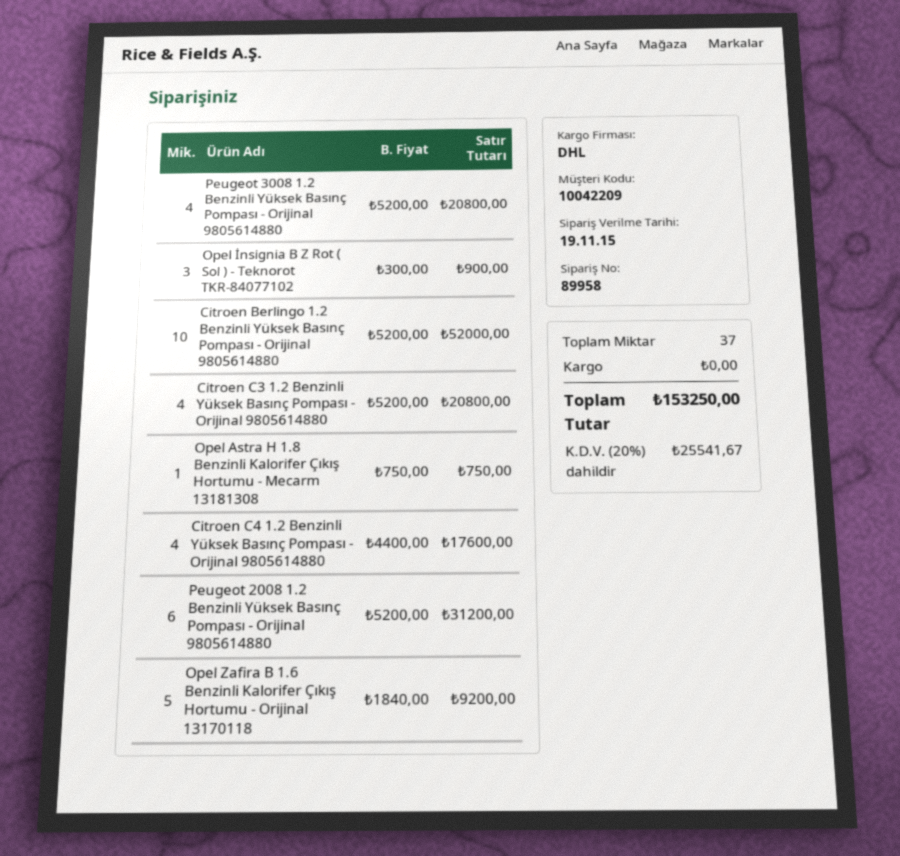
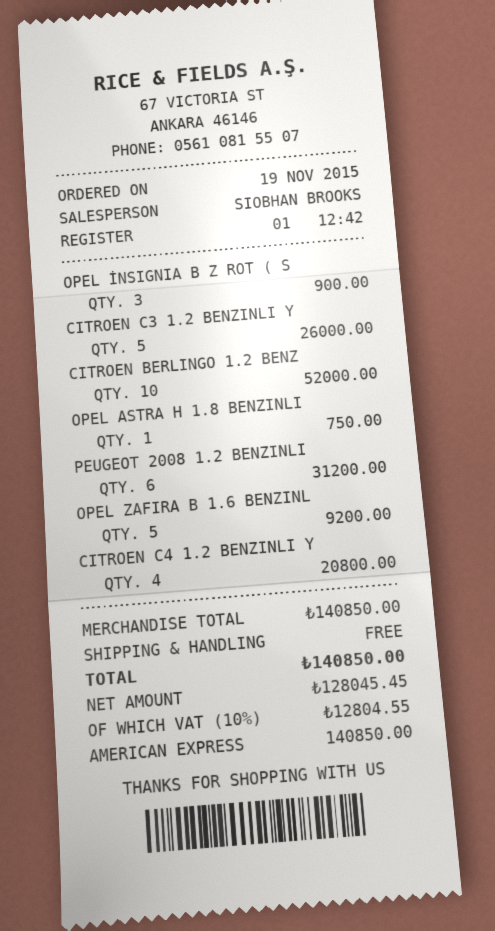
Peugeot 3008 1.2 Benzinli Yüksek Basınç Pompası - Orijinal 9805614880: 4 for 20800.00 -> none
Citroen C3 1.2 Benzinli Yüksek Basınç Pompası - Orijinal 9805614880: 4 for 20800.00 -> 5 for 26000.00
Citroen C4 1.2 Benzinli Yüksek Basınç Pompası - Orijinal 9805614880: 4 for 17600.00 -> 4 for 20800.00
tax: 20% = 25541.67 -> 10% = 12804.55
total: 153250.00 -> 140850.00

